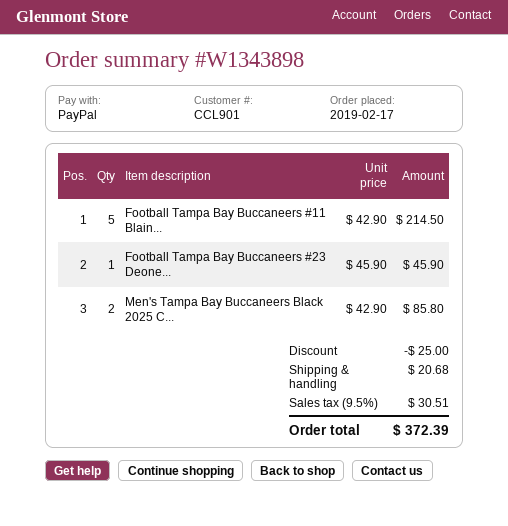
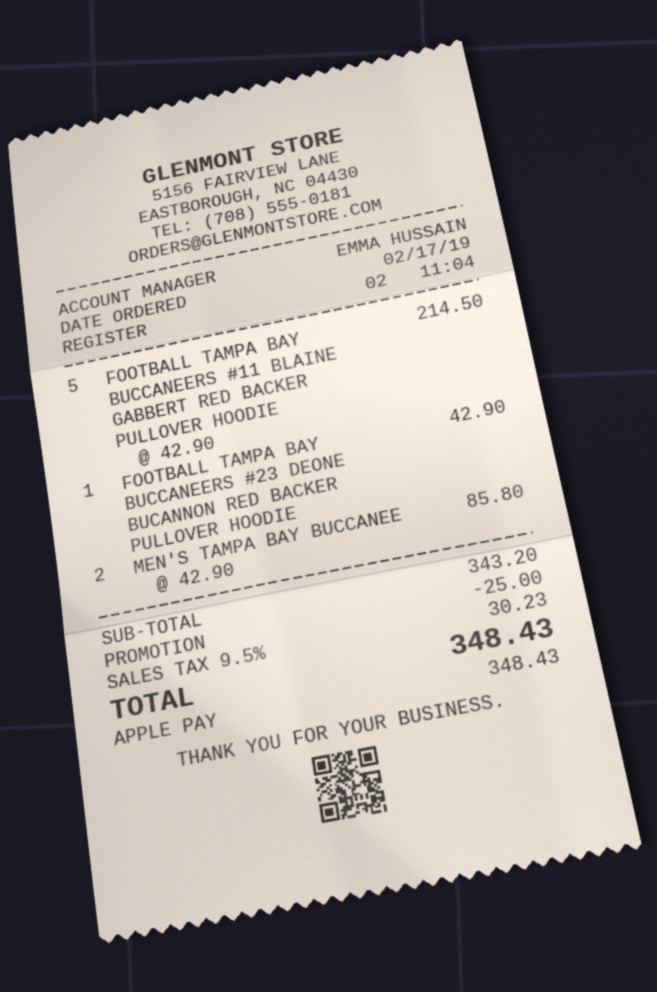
payment method: PayPal -> Apple Pay
Football Tampa Bay Buccaneers #23 Deone...: 1 x 45.90 = 45.90 -> 1 x 42.90 = 42.90
shipping: 20.68 -> none
tax: 9.5% = 30.51 -> 9.5% = 30.23
total: 372.39 -> 348.43

